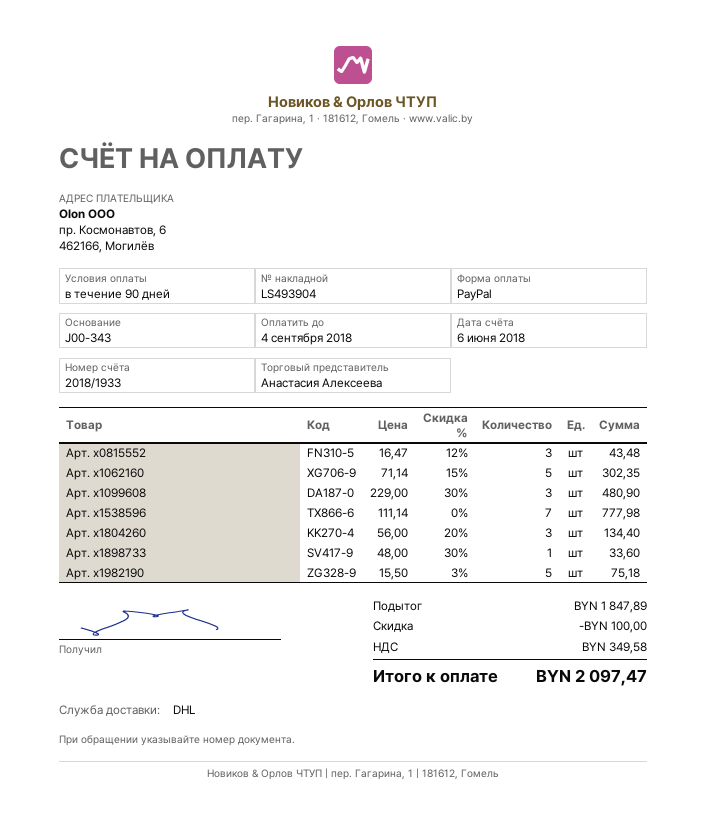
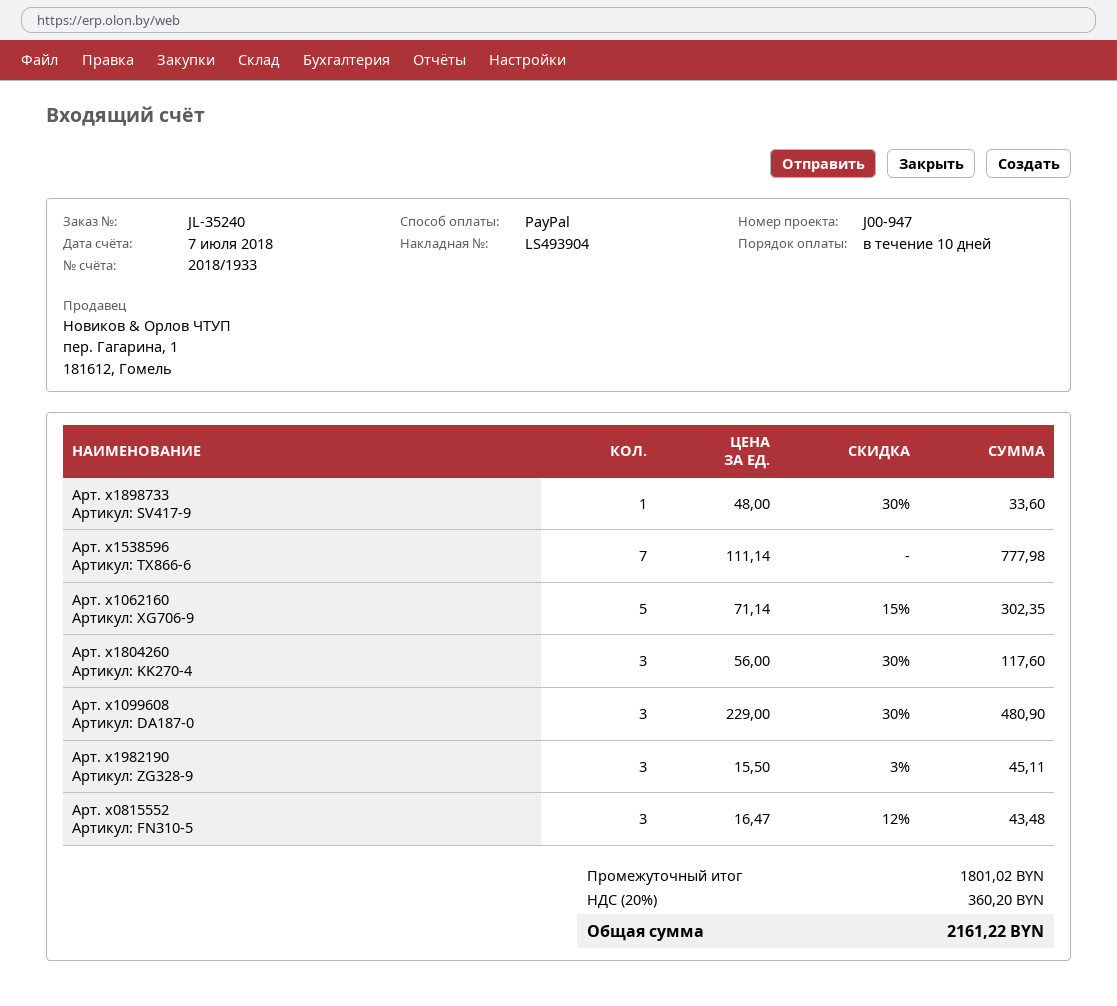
invoice date: 2018-06-06 -> 2018-07-07
payment terms: 90 days -> 10 days
reference: J00-343 -> J00-947
Арт. x1804260: 3 x 56.00 - 20% = 134.40 -> 3 x 56.00 - 30% = 117.60
Арт. x1982190: 5 x 15.50 - 3% = 75.18 -> 3 x 15.50 - 3% = 45.11
subtotal: 1847.89 -> 1801.02
discount: 100.00 -> none
tax: 349.58 -> 360.20
total: 2097.47 -> 2161.22

